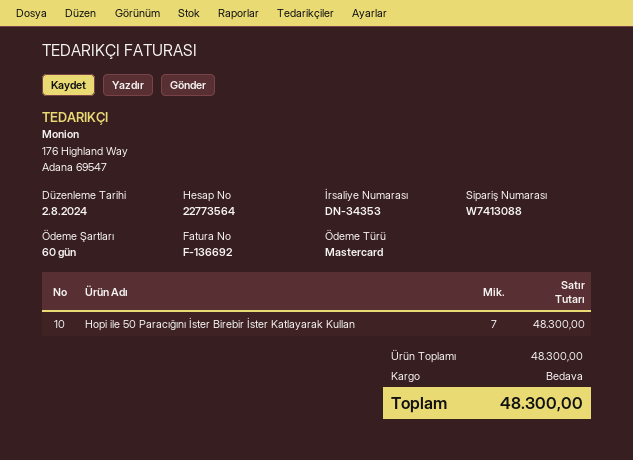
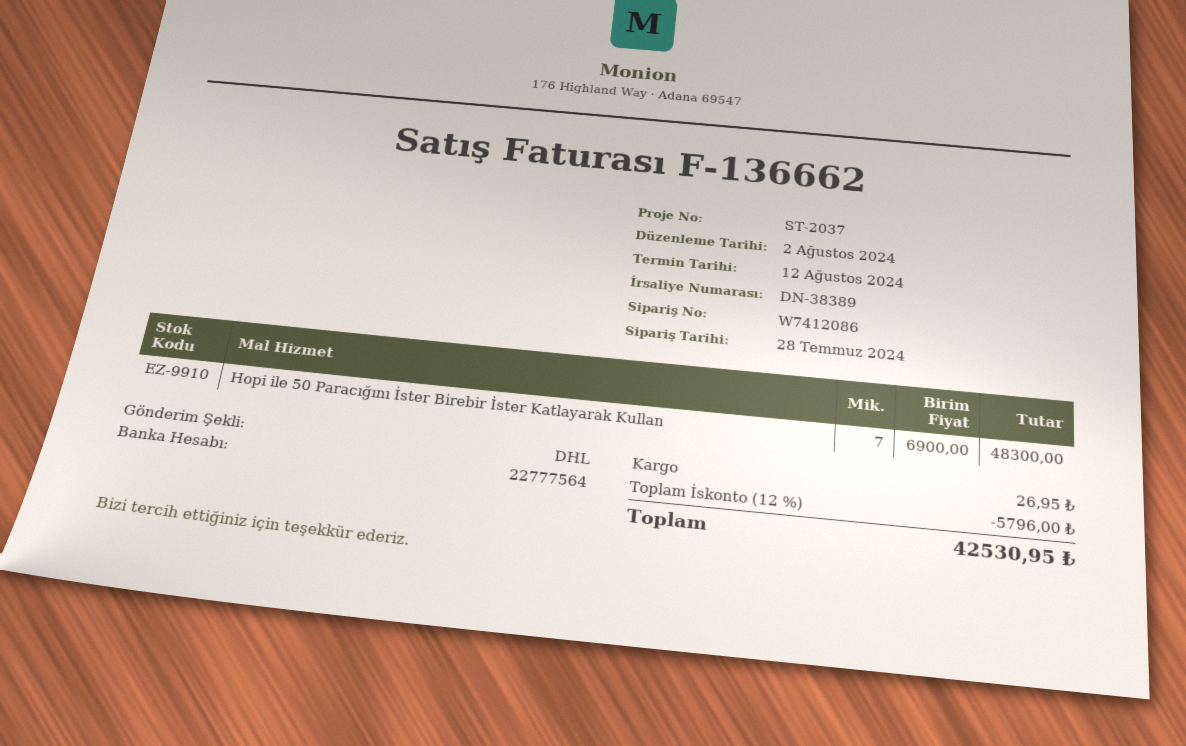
order number: W7413088 -> W7412086
delivery note number: DN-34353 -> DN-38389
invoice number: F-136692 -> F-136662
bank account: 22773564 -> 22777564
discount: none -> 12% = 5796.00
shipping: 0.00 -> 26.95
total: 48300.00 -> 42530.95

